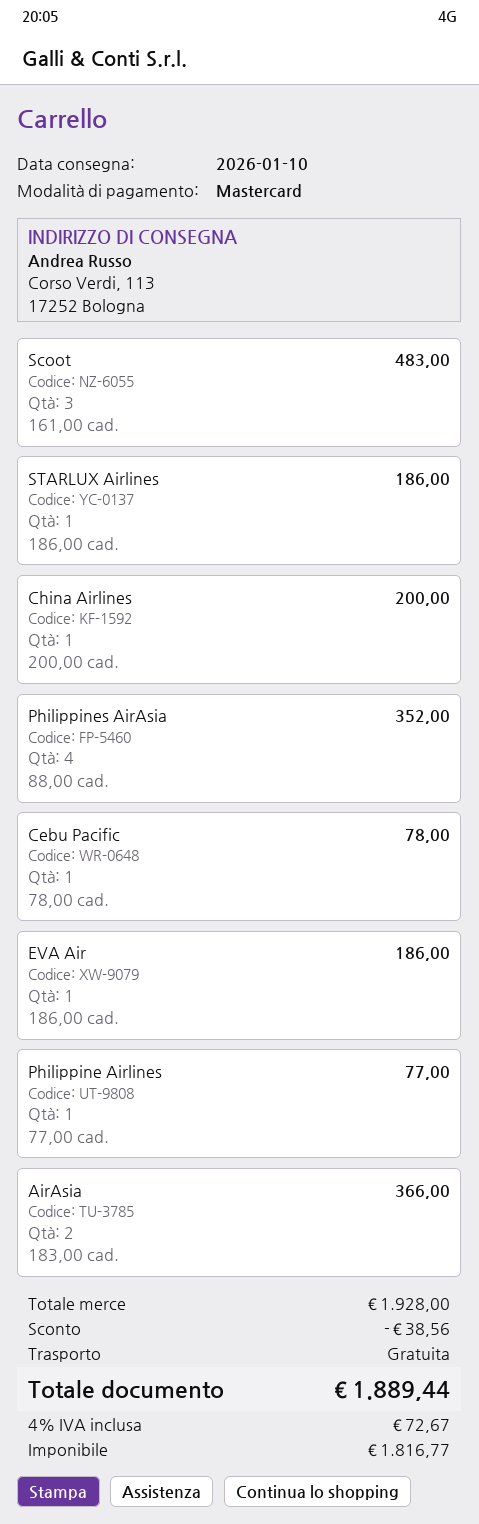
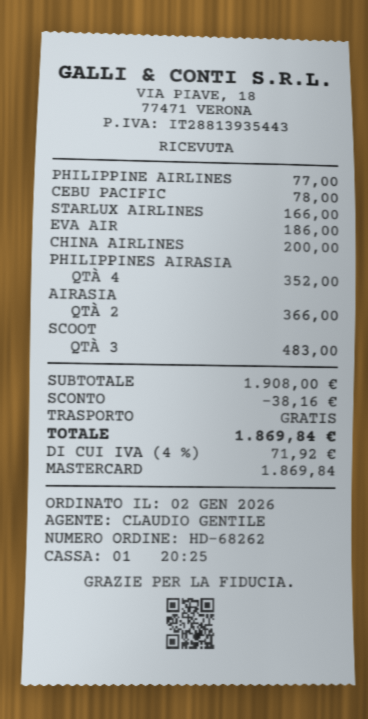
STARLUX Airlines: 1 for 186.00 -> 1 for 166.00
subtotal: 1928.00 -> 1908.00
discount: 38.56 -> 38.16
tax: 4% = 72.67 -> 4% = 71.92
total: 1889.44 -> 1869.84

